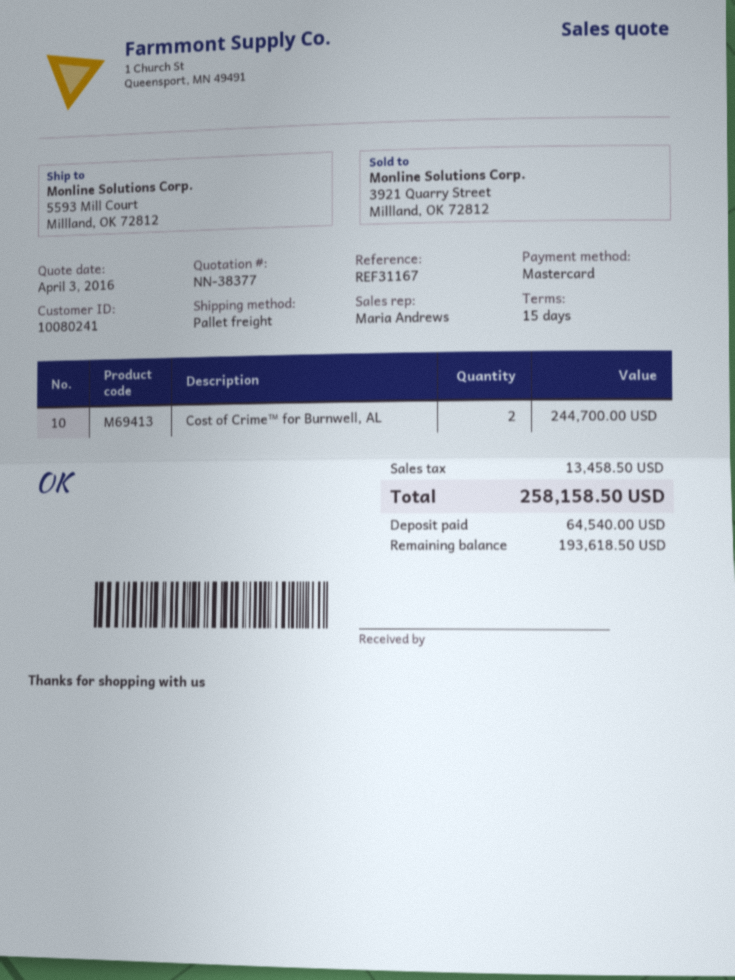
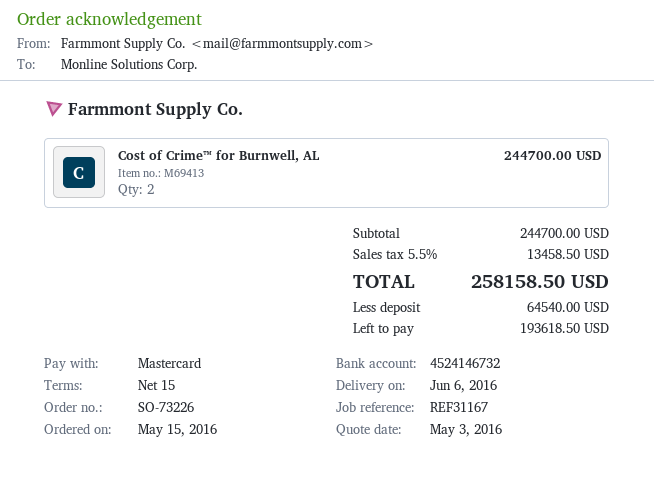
quote date: 2016-04-03 -> 2016-05-03

